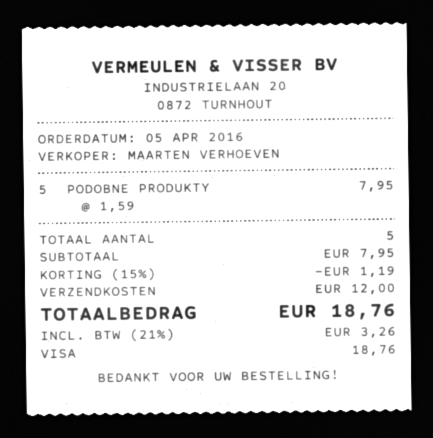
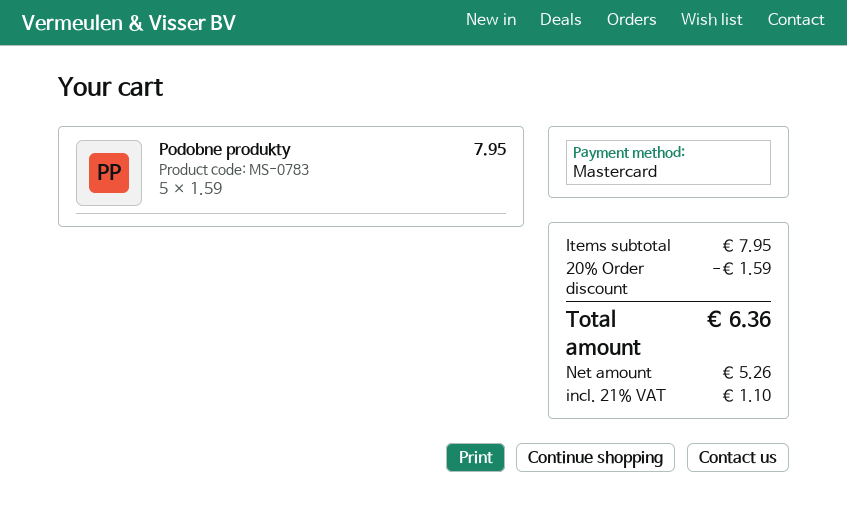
payment method: Visa -> Mastercard
discount: 15% = 1.19 -> 20% = 1.59
shipping: 12.00 -> none
tax: 21% = 3.26 -> 21% = 1.10
total: 18.76 -> 6.36

